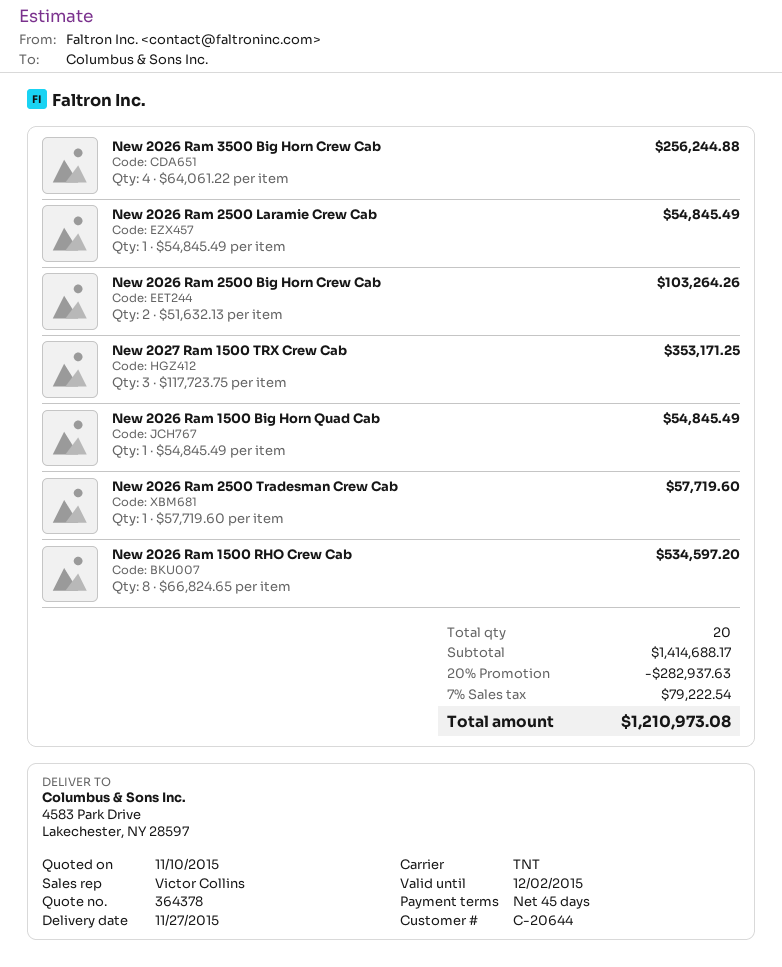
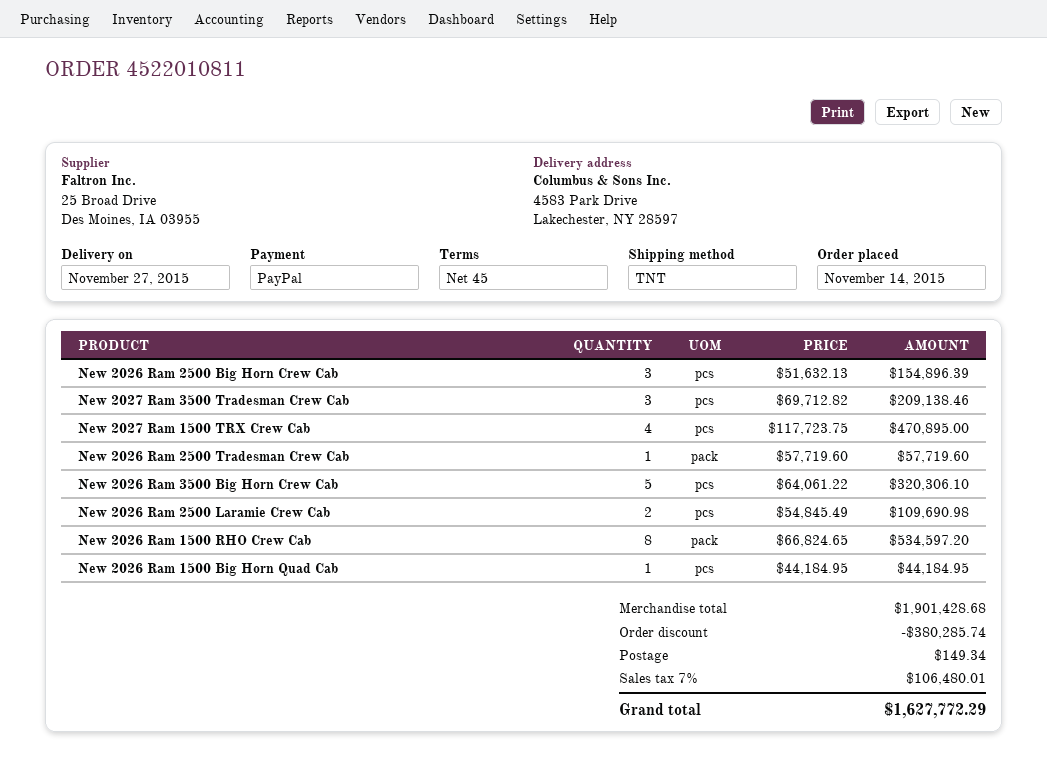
New 2026 Ram 3500 Big Horn Crew Cab: 4 x 64061.22 = 256244.88 -> 5 x 64061.22 = 320306.10
New 2026 Ram 2500 Laramie Crew Cab: 1 x 54845.49 = 54845.49 -> 2 x 54845.49 = 109690.98
New 2026 Ram 2500 Big Horn Crew Cab: 2 x 51632.13 = 103264.26 -> 3 x 51632.13 = 154896.39
New 2027 Ram 1500 TRX Crew Cab: 3 x 117723.75 = 353171.25 -> 4 x 117723.75 = 470895.00
New 2026 Ram 1500 Big Horn Quad Cab: 1 x 54845.49 = 54845.49 -> 1 x 44184.95 = 44184.95
New 2027 Ram 3500 Tradesman Crew Cab: none -> 3 x 69712.82 = 209138.46
subtotal: 1414688.17 -> 1901428.68
discount: 282937.63 -> 380285.74
shipping: none -> 149.34
tax: 7% = 79222.54 -> 7% = 106480.01
total: 1210973.08 -> 1627772.29

